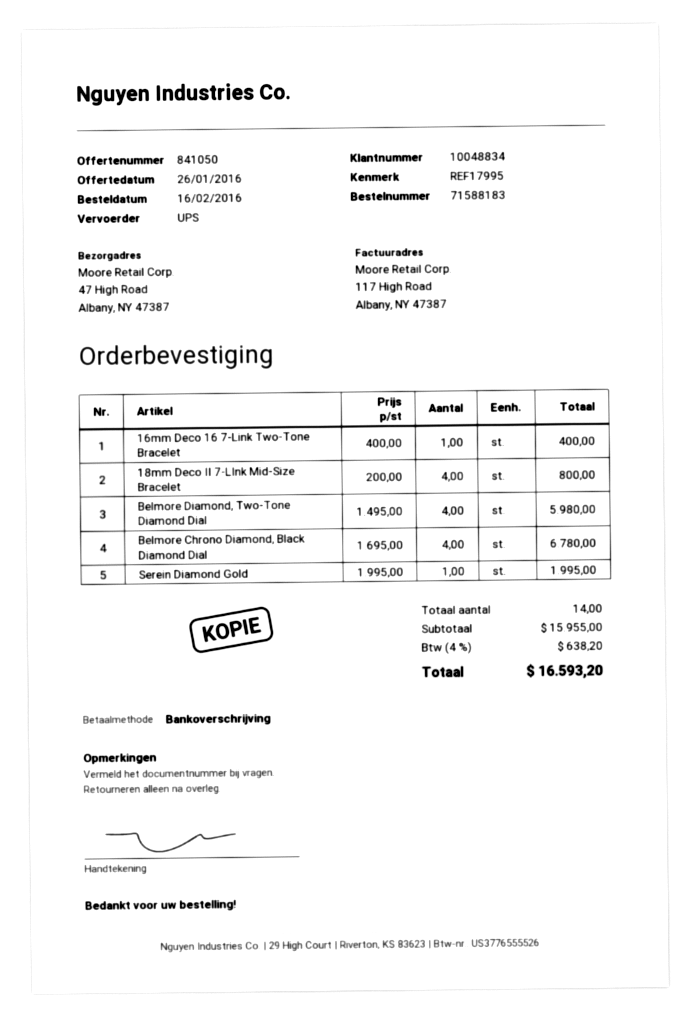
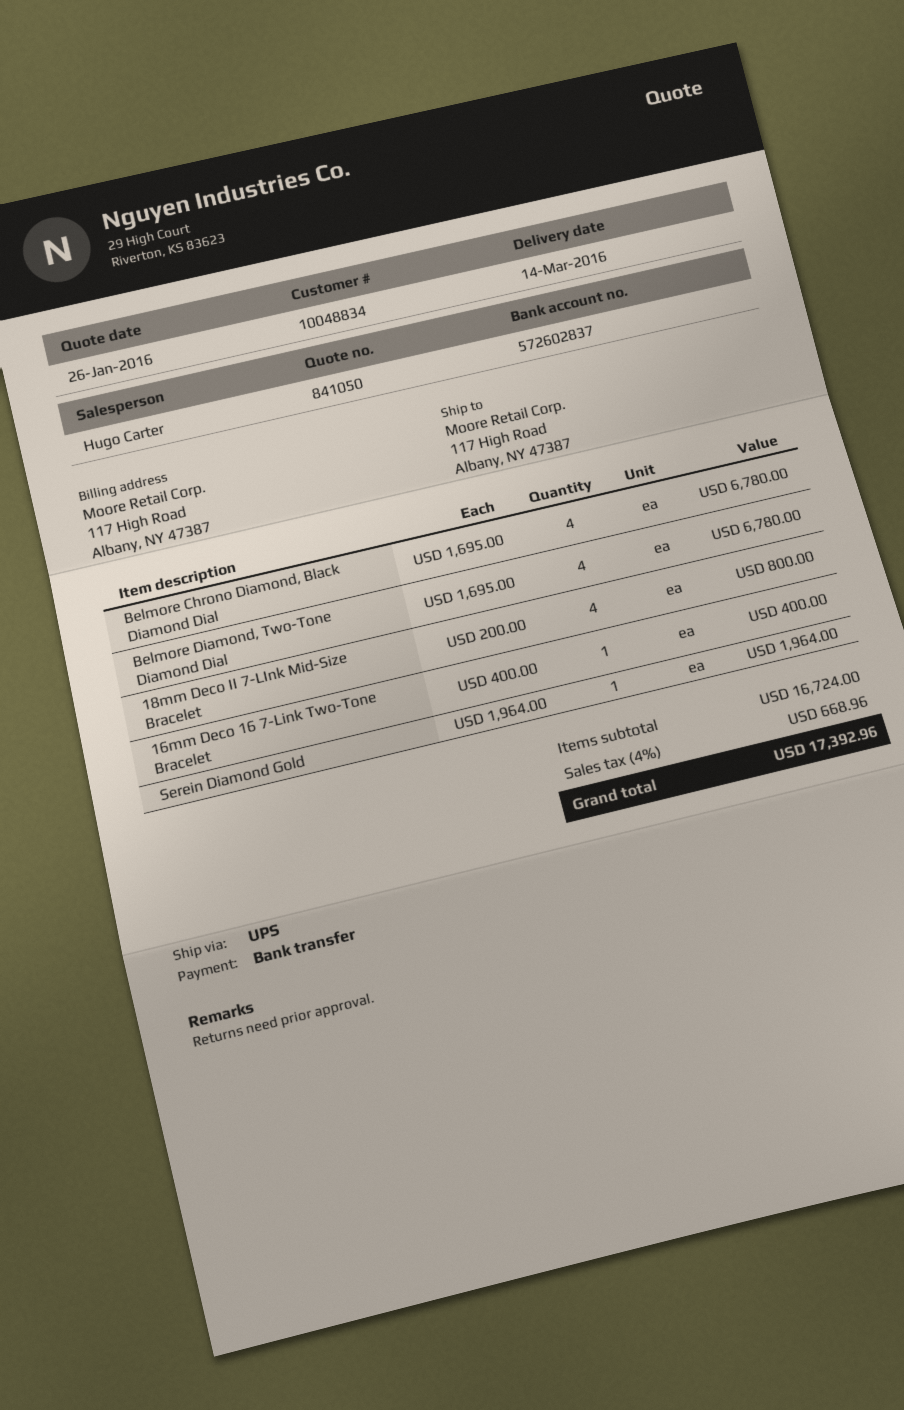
ship to: 47 High Road, Albany, NY 47387 -> 117 High Road, Albany, NY 47387
Belmore Diamond, Two-Tone Diamond Dial: 4 x 1495.00 = 5980.00 -> 4 x 1695.00 = 6780.00
Serein Diamond Gold: 1 x 1995.00 = 1995.00 -> 1 x 1964.00 = 1964.00
subtotal: 15955.00 -> 16724.00
tax: 4% = 638.20 -> 4% = 668.96
total: 16593.20 -> 17392.96

